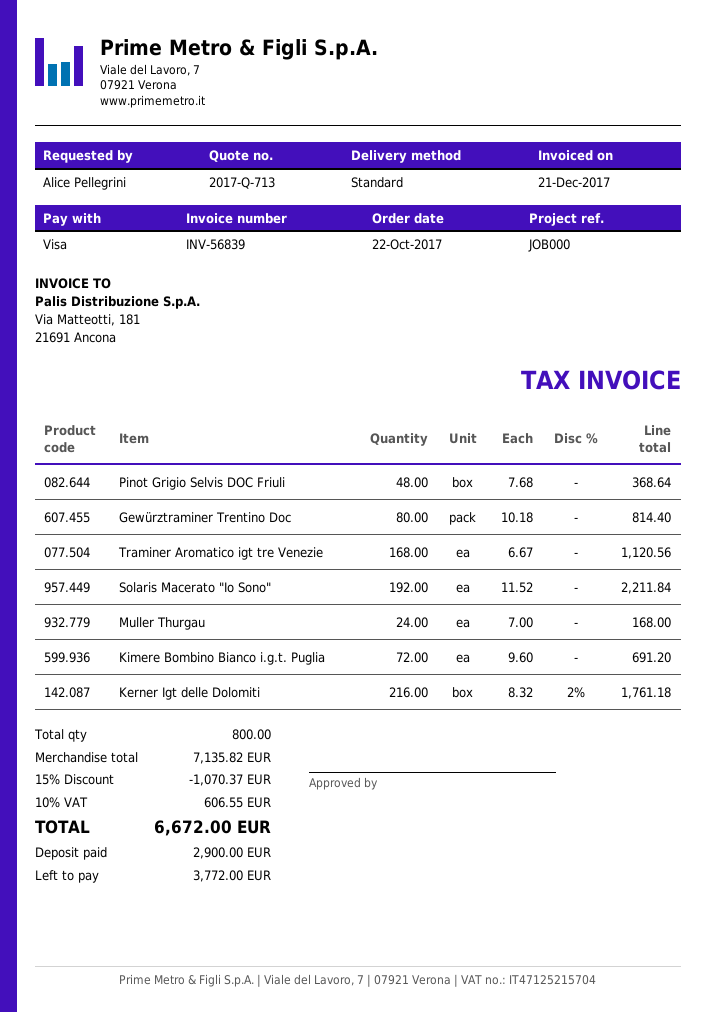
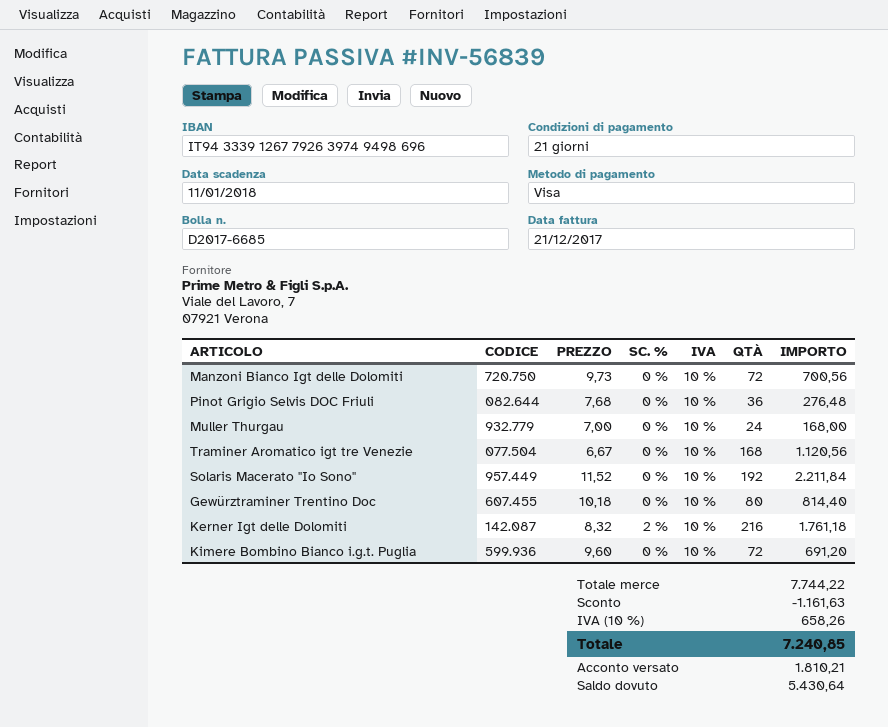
Pinot Grigio Selvis DOC Friuli: 48 x 7.68 = 368.64 -> 36 x 7.68 = 276.48
Manzoni Bianco Igt delle Dolomiti: none -> 72 x 9.73 = 700.56
subtotal: 7135.82 -> 7744.22
discount: 1070.37 -> 1161.63
tax: 10% = 606.55 -> 10% = 658.26
total: 6672.00 -> 7240.85
deposit: 2900.00 -> 1810.21
balance: 3772.00 -> 5430.64

